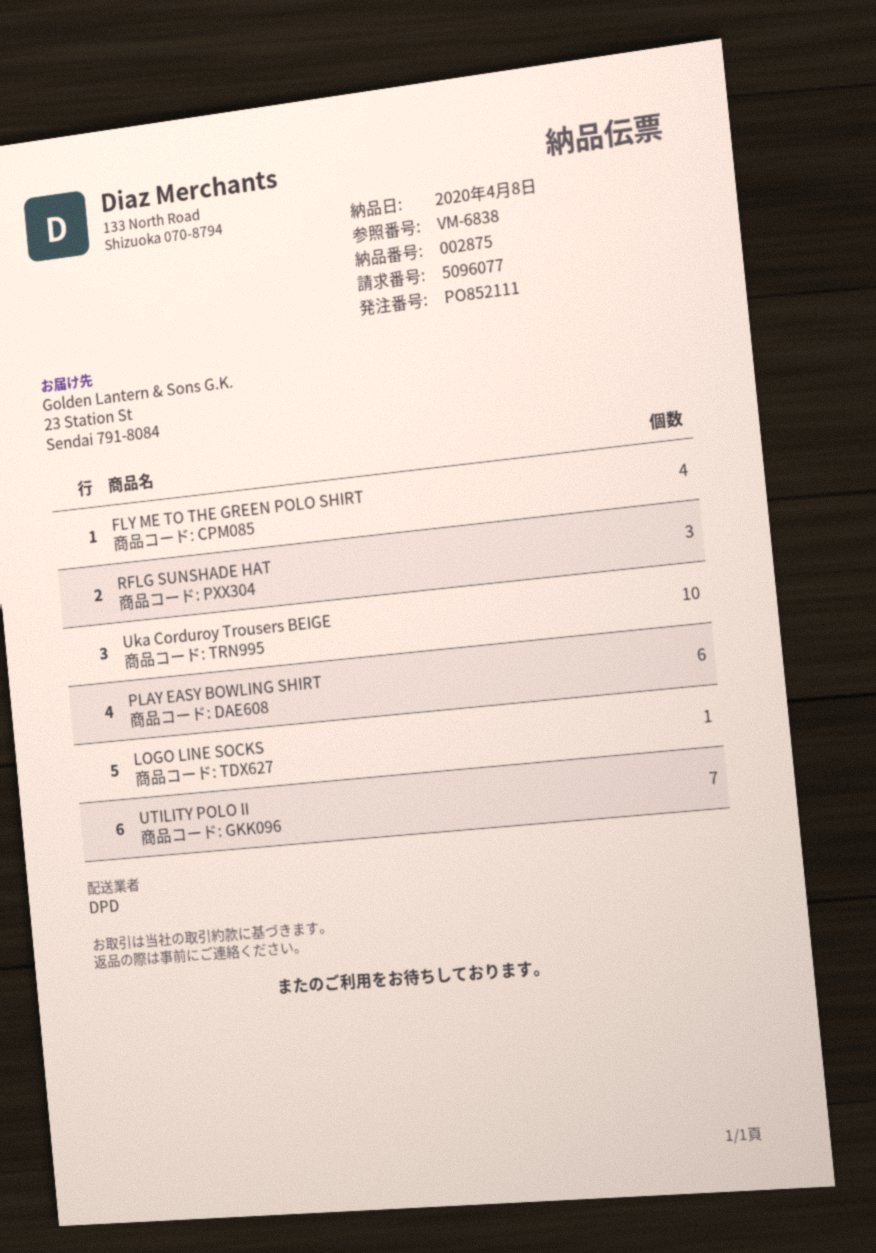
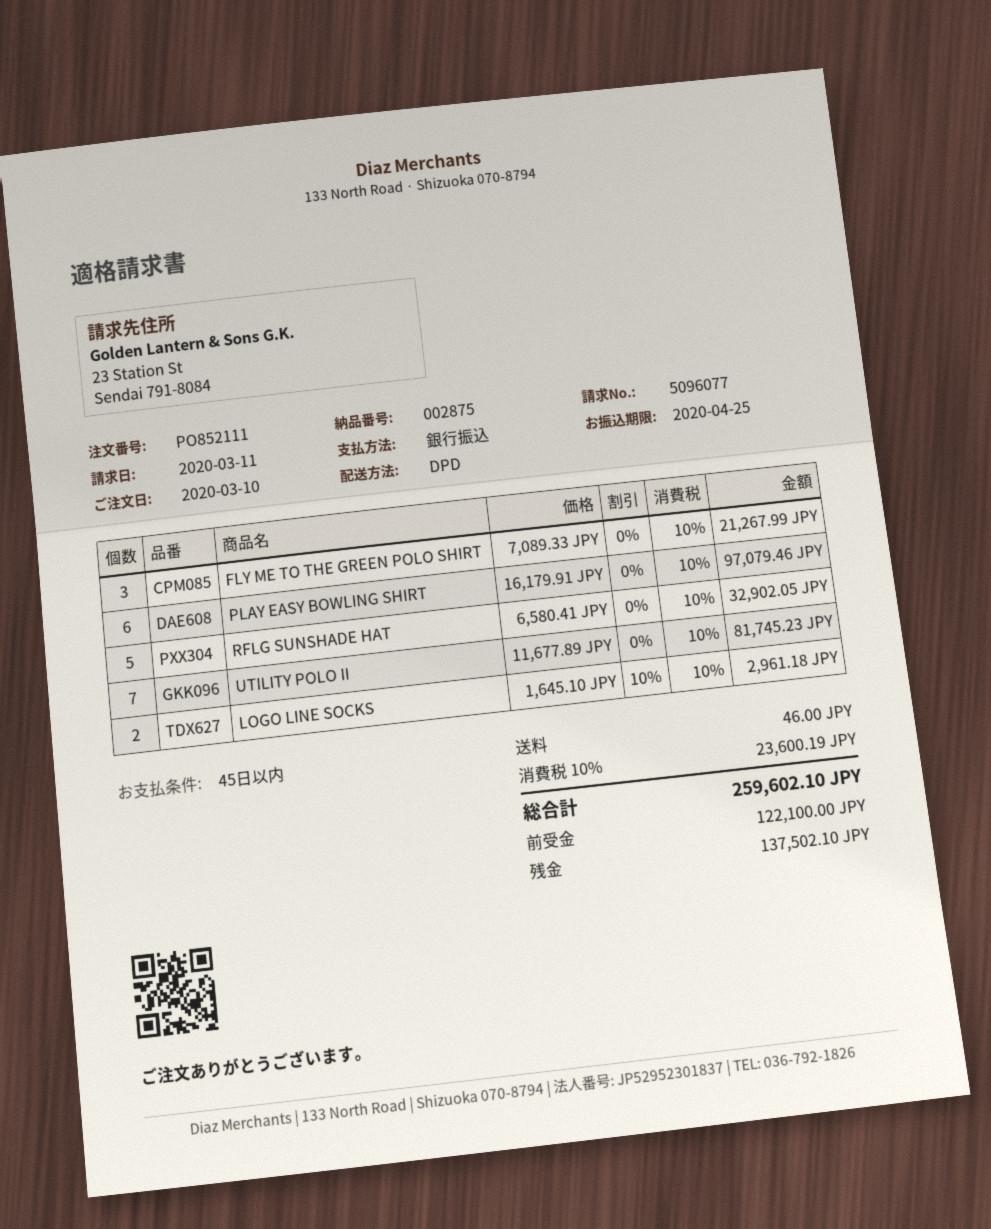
FLY ME TO THE GREEN POLO SHIRT: 4 -> 3
RFLG SUNSHADE HAT: 3 -> 5
Uka Corduroy Trousers BEIGE: 10 -> none
LOGO LINE SOCKS: 1 -> 2

